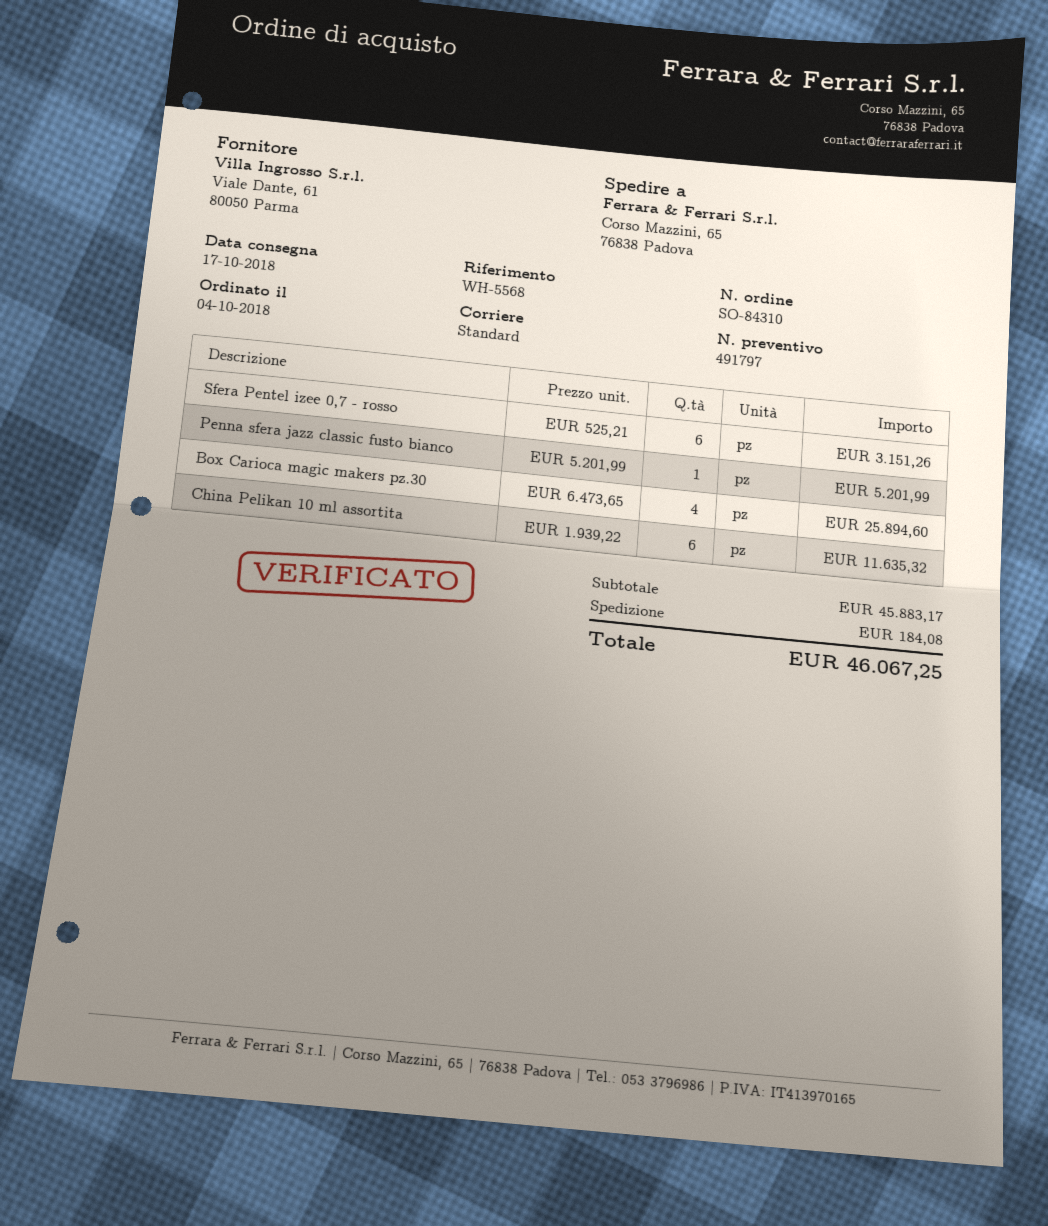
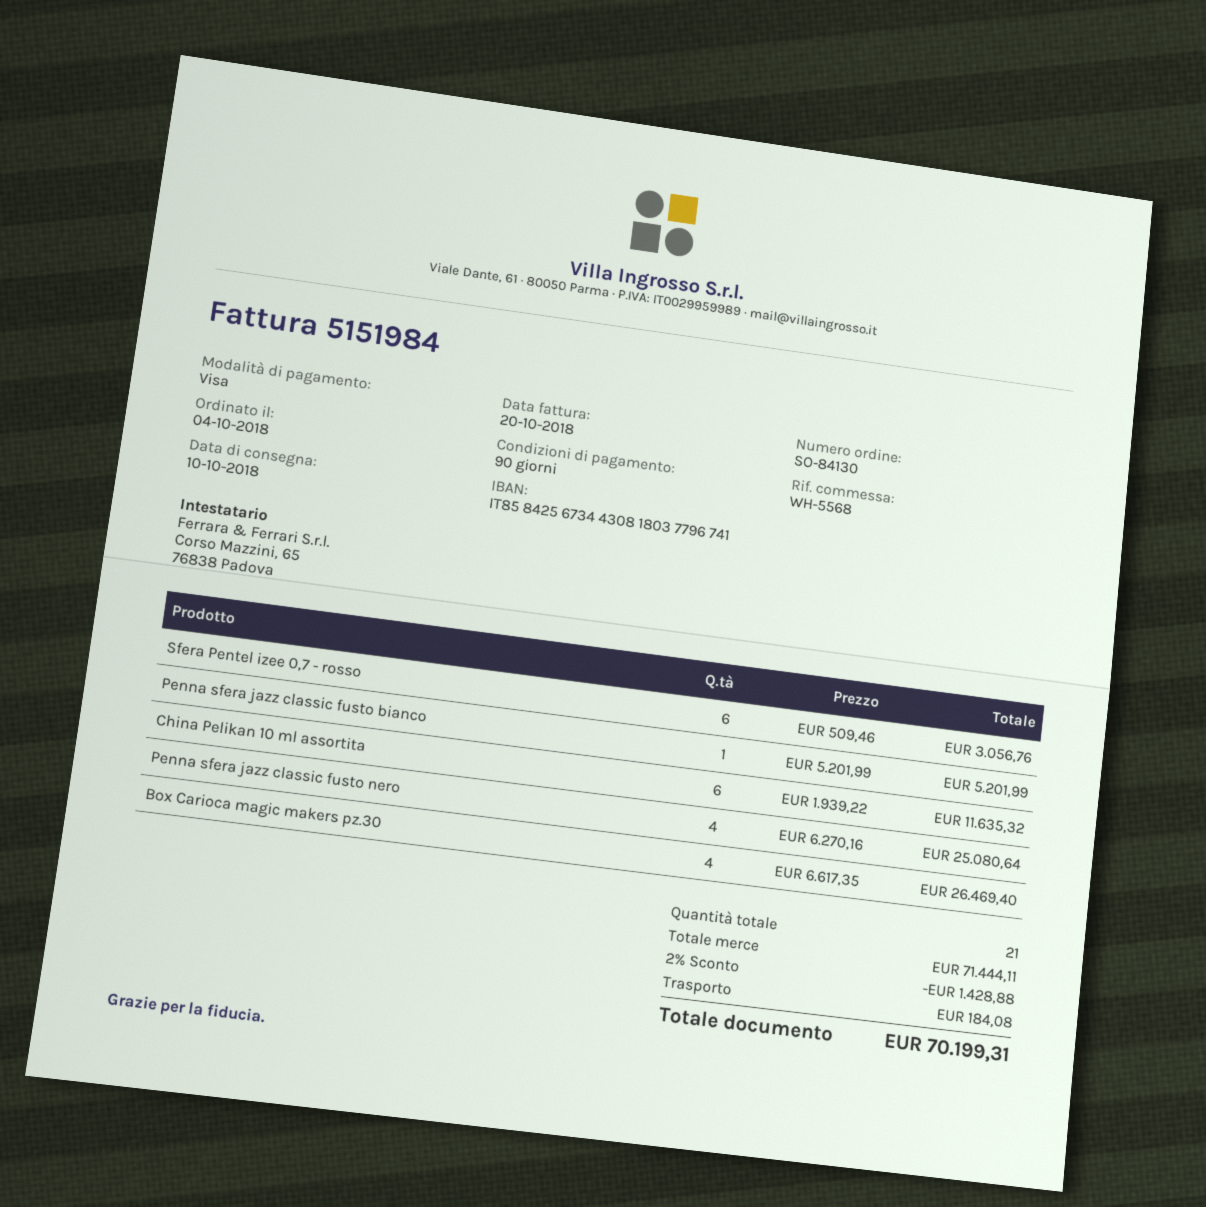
order number: SO-84310 -> SO-84130
delivery date: 2018-10-17 -> 2018-10-10
Sfera Pentel izee 0,7 - rosso: 6 x 525.21 = 3151.26 -> 6 x 509.46 = 3056.76
Box Carioca magic makers pz.30: 4 x 6473.65 = 25894.60 -> 4 x 6617.35 = 26469.40
Penna sfera jazz classic fusto nero: none -> 4 x 6270.16 = 25080.64
subtotal: 45883.17 -> 71444.11
discount: none -> 2% = 1428.88
total: 46067.25 -> 70199.31

